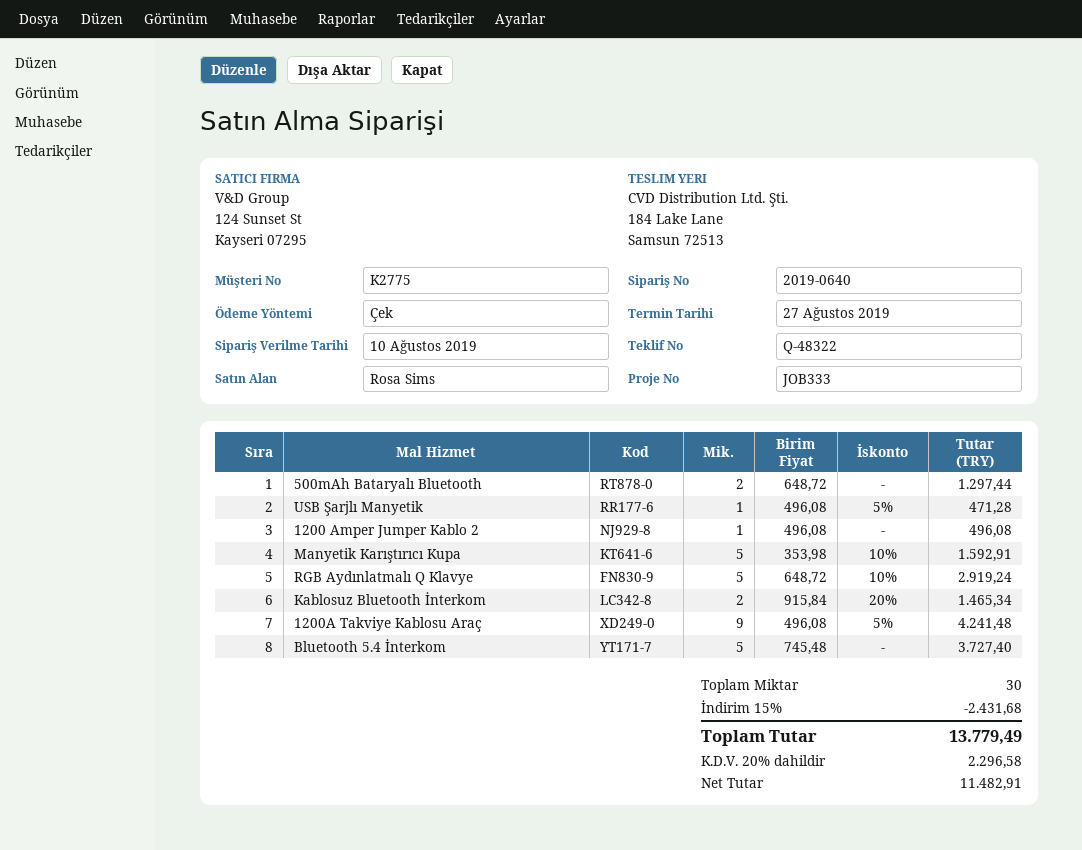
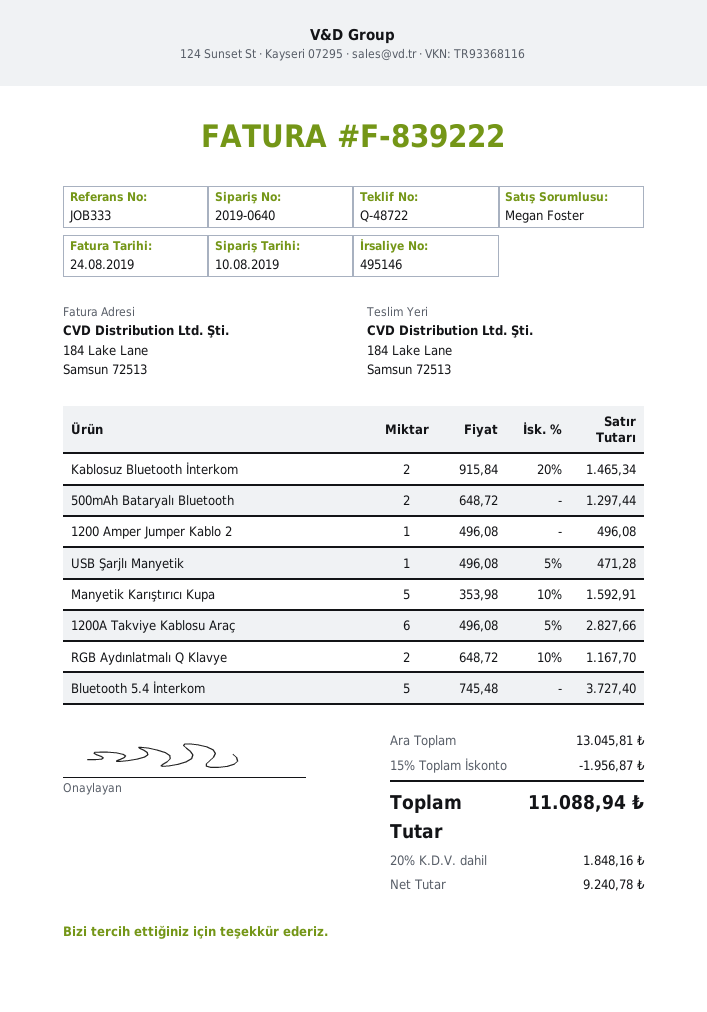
quote number: Q-48322 -> Q-48722
RGB Aydınlatmalı Q Klavye: 5 x 648.72 - 10% = 2919.24 -> 2 x 648.72 - 10% = 1167.70
1200A Takviye Kablosu Araç: 9 x 496.08 - 5% = 4241.48 -> 6 x 496.08 - 5% = 2827.66
discount: 15% = 2431.68 -> 15% = 1956.87
net: 11482.91 -> 9240.78
tax: 20% = 2296.58 -> 20% = 1848.16
total: 13779.49 -> 11088.94

